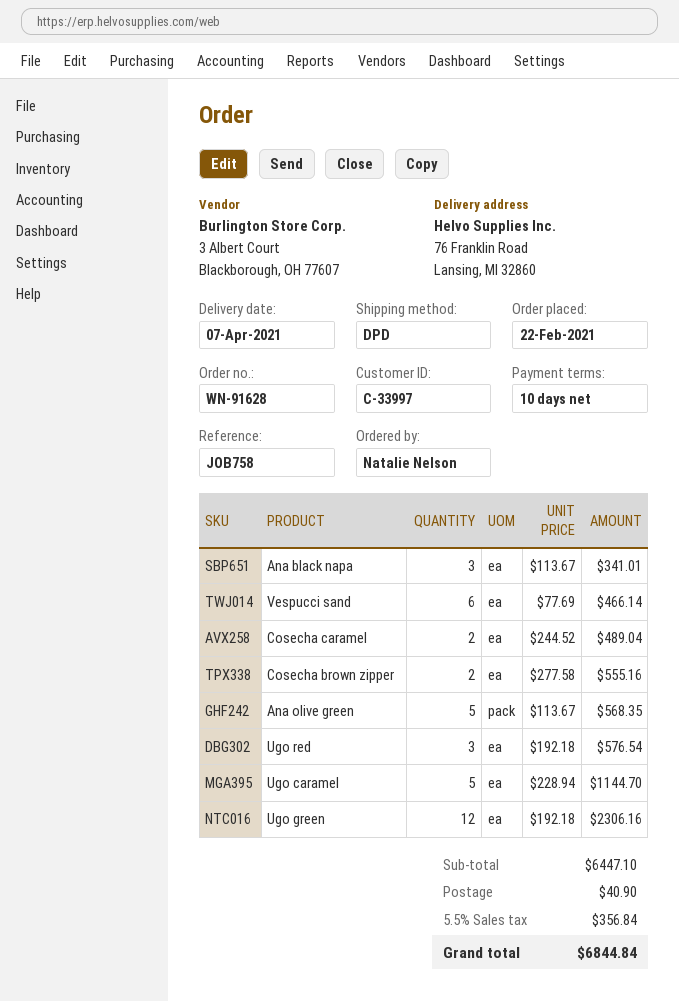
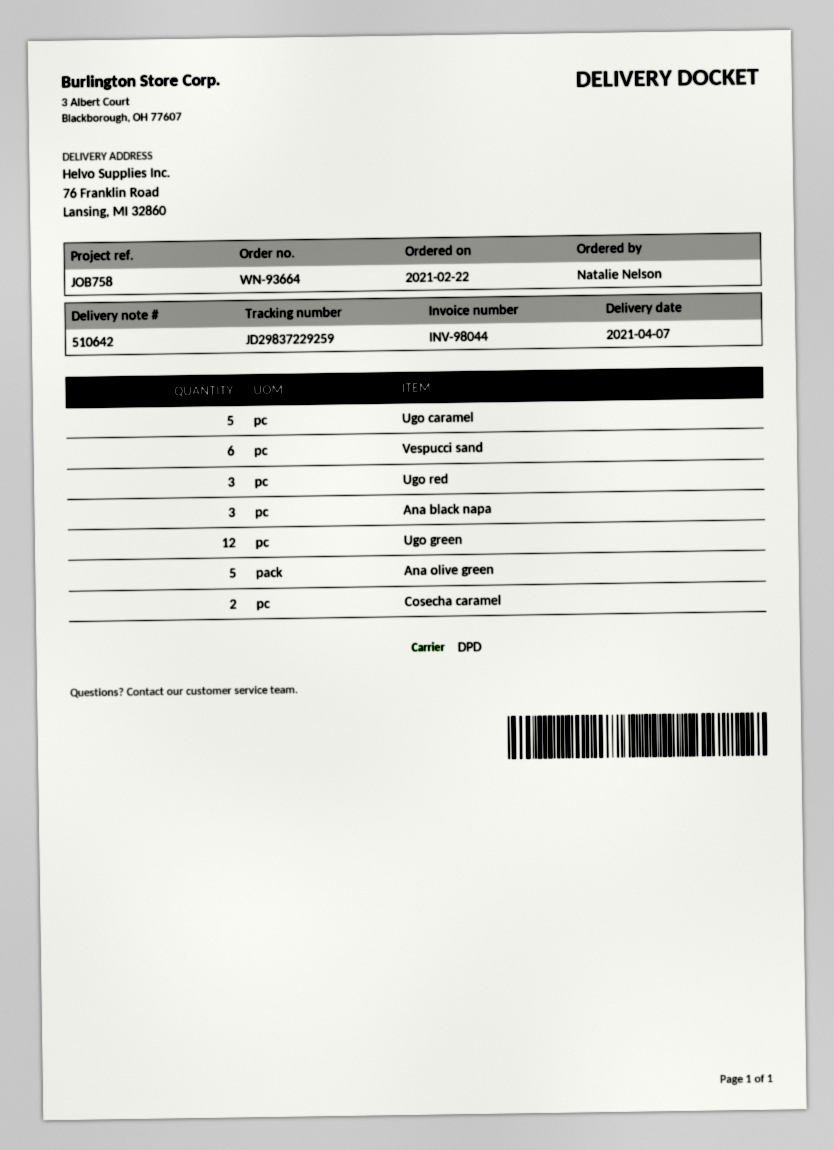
order number: WN-91628 -> WN-93664
Cosecha brown zipper: 2 -> none

